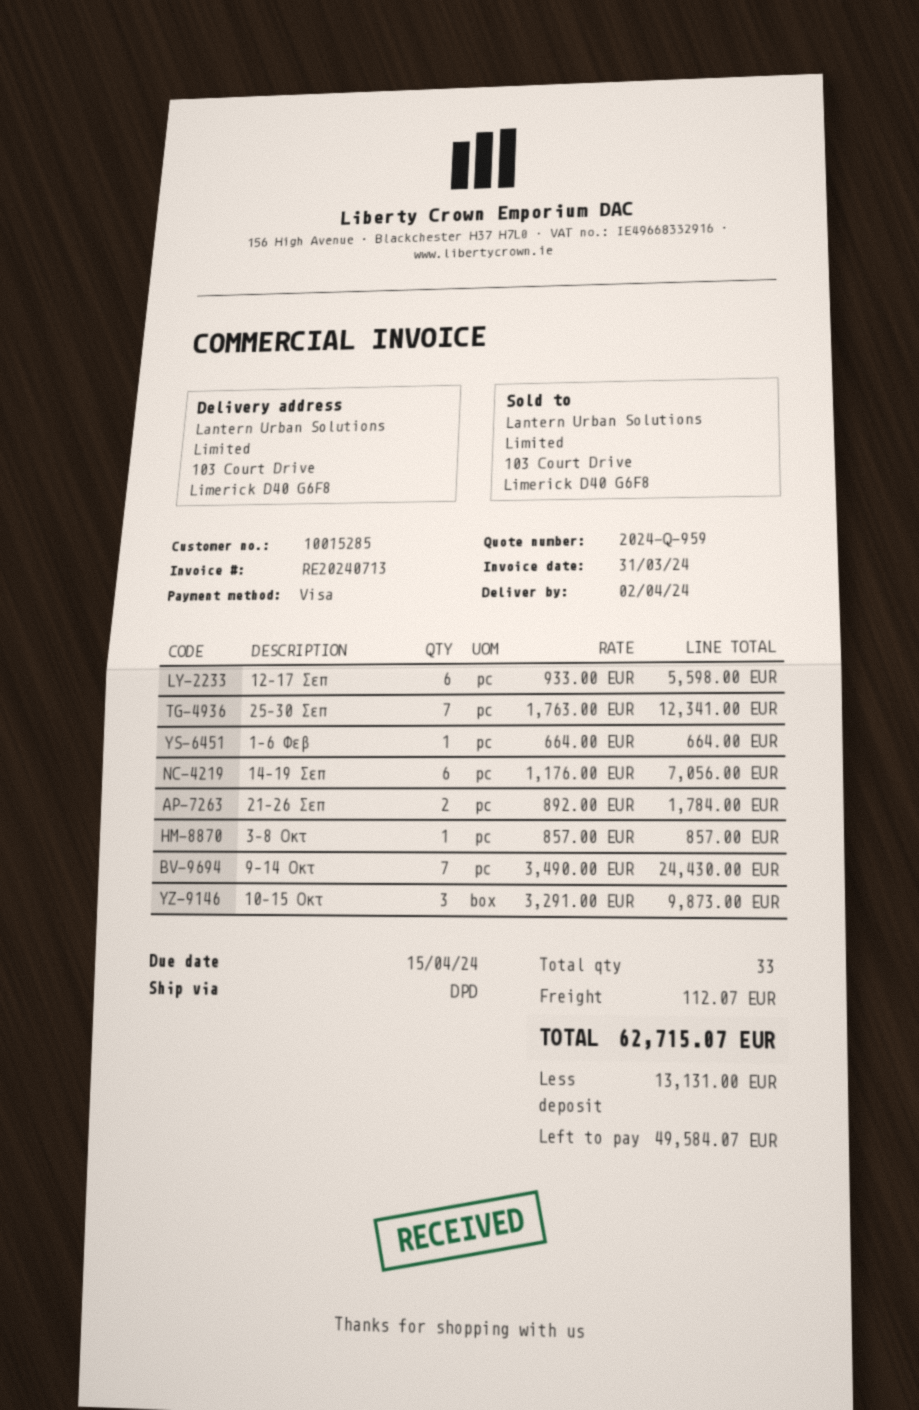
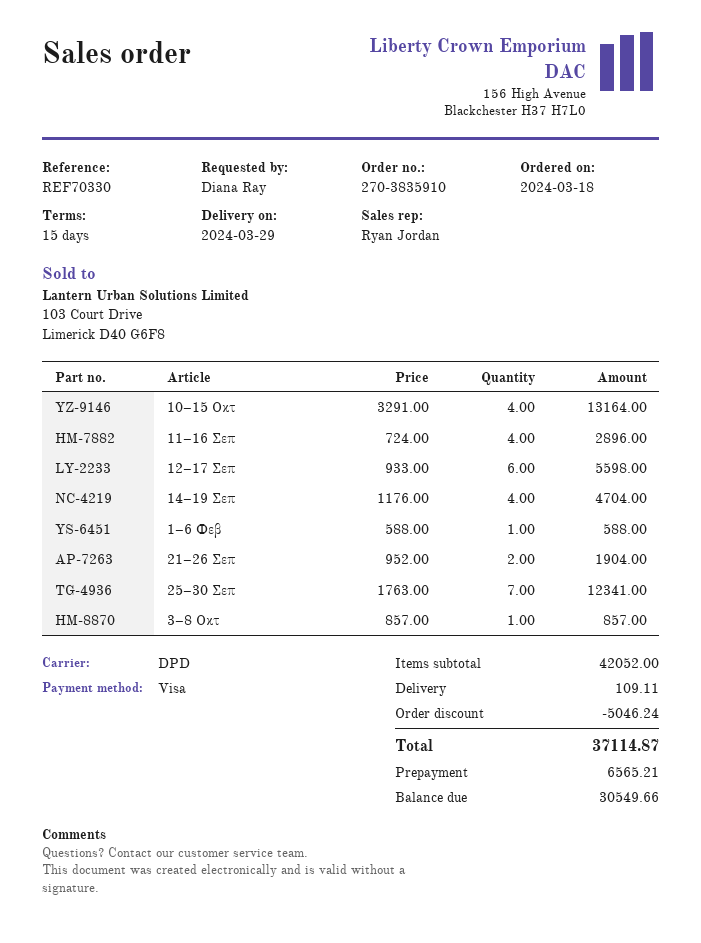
delivery date: 2024-04-02 -> 2024-03-29
1–6 Φεβ: 1 x 664.00 = 664.00 -> 1 x 588.00 = 588.00
14–19 Σεπ: 6 x 1176.00 = 7056.00 -> 4 x 1176.00 = 4704.00
21–26 Σεπ: 2 x 892.00 = 1784.00 -> 2 x 952.00 = 1904.00
9–14 Οκτ: 7 x 3490.00 = 24430.00 -> none
10–15 Οκτ: 3 x 3291.00 = 9873.00 -> 4 x 3291.00 = 13164.00
11–16 Σεπ: none -> 4 x 724.00 = 2896.00
discount: none -> 5046.24
shipping: 112.07 -> 109.11
total: 62715.07 -> 37114.87
deposit: 13131.00 -> 6565.21
balance: 49584.07 -> 30549.66

